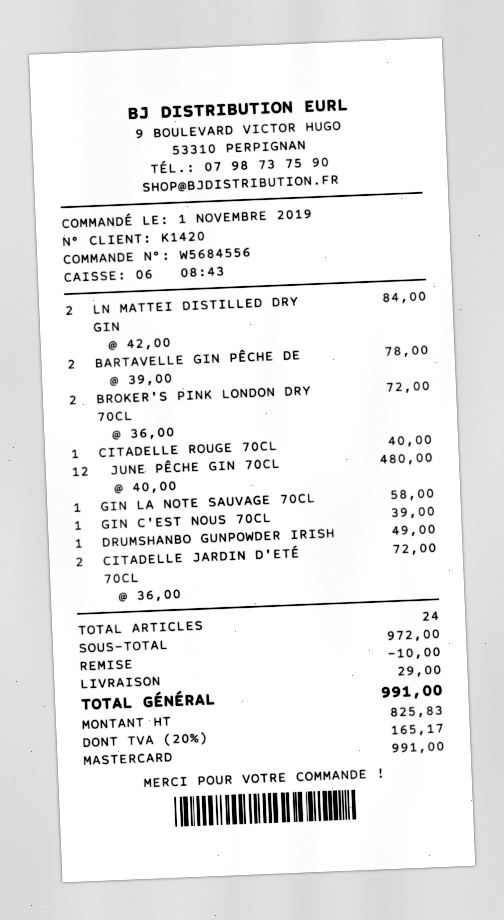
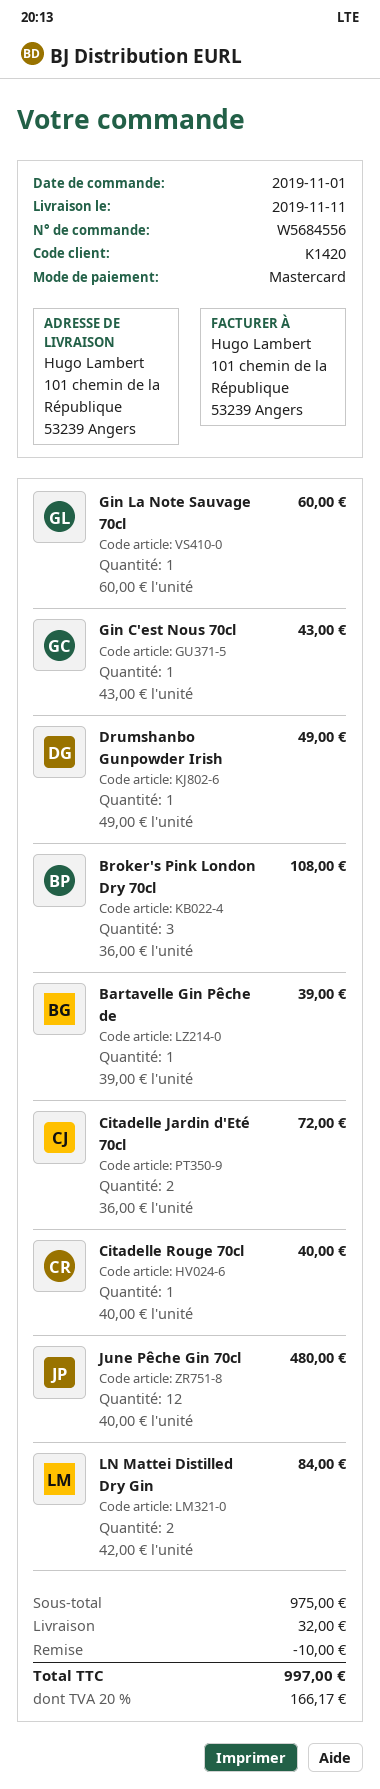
BARTAVELLE GIN PÊCHE DE: 2 x 39.00 = 78.00 -> 1 x 39.00 = 39.00
BROKER'S PINK LONDON DRY 70CL: 2 x 36.00 = 72.00 -> 3 x 36.00 = 108.00
GIN LA NOTE SAUVAGE 70CL: 1 x 58.00 = 58.00 -> 1 x 60.00 = 60.00
GIN C'EST NOUS 70CL: 1 x 39.00 = 39.00 -> 1 x 43.00 = 43.00
subtotal: 972.00 -> 975.00
shipping: 29.00 -> 32.00
tax: 20% = 165.17 -> 20% = 166.17
total: 991.00 -> 997.00

